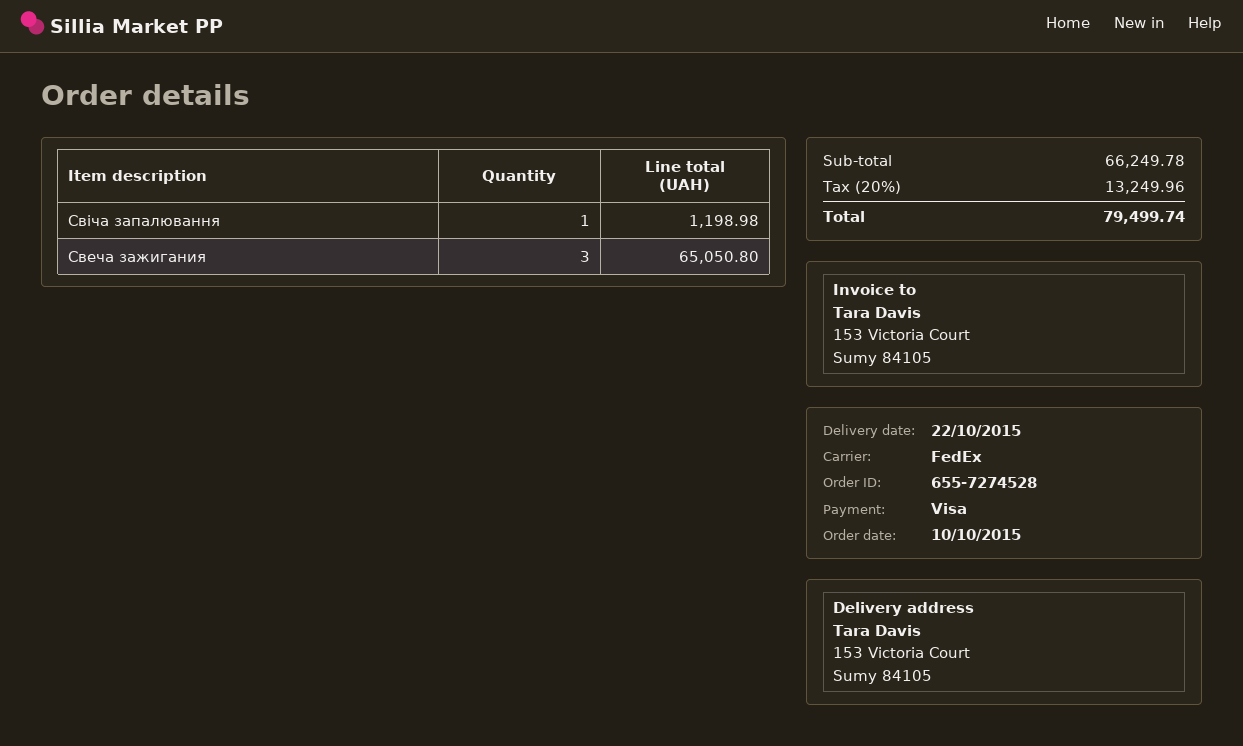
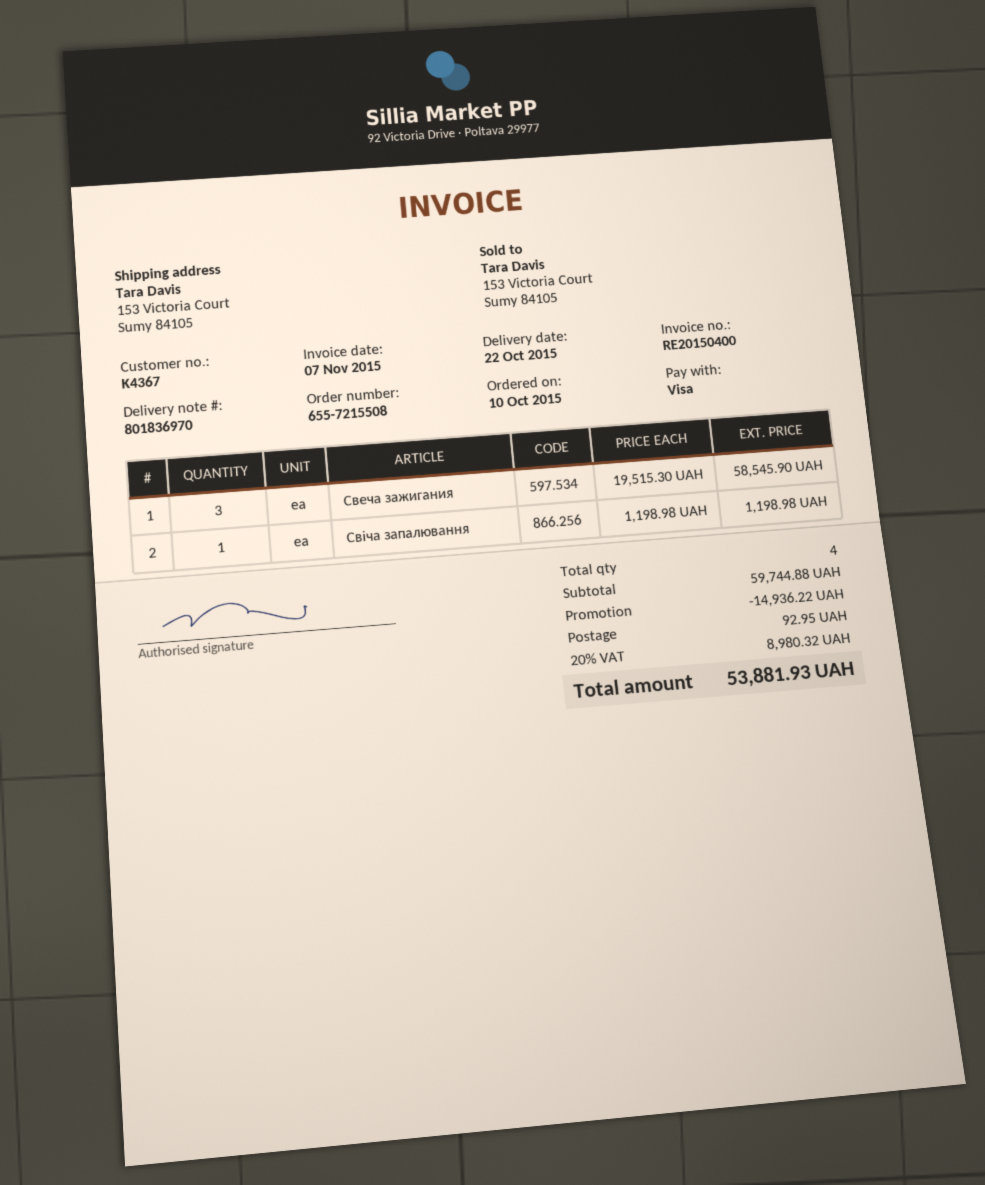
order number: 655-7274528 -> 655-7215508
Свеча зажигания: 3 for 65050.80 -> 3 for 58545.90
subtotal: 66249.78 -> 59744.88
discount: none -> 14936.22
shipping: none -> 92.95
tax: 20% = 13249.96 -> 20% = 8980.32
total: 79499.74 -> 53881.93

